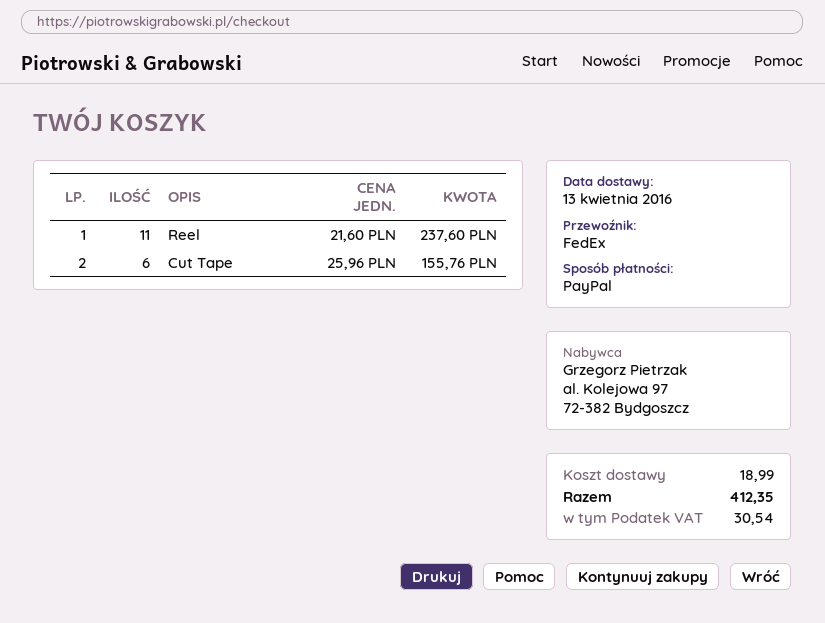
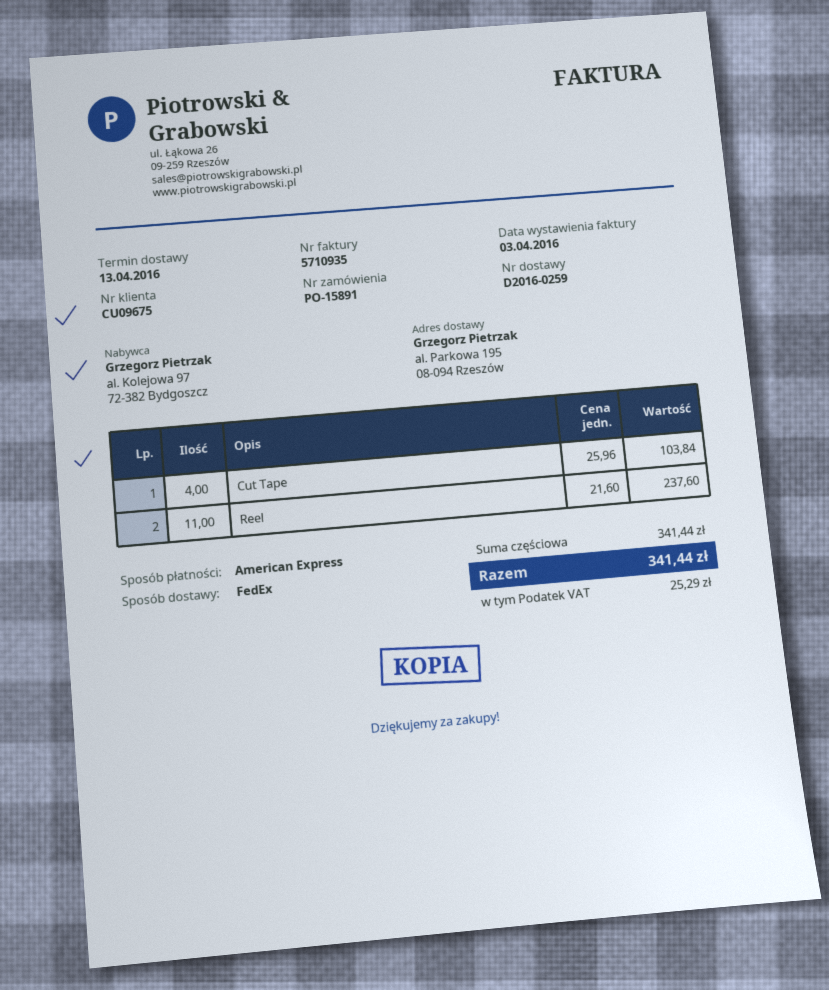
payment method: PayPal -> American Express
Cut Tape: 6 x 25.96 = 155.76 -> 4 x 25.96 = 103.84
shipping: 18.99 -> none
tax: 30.54 -> 25.29
total: 412.35 -> 341.44

